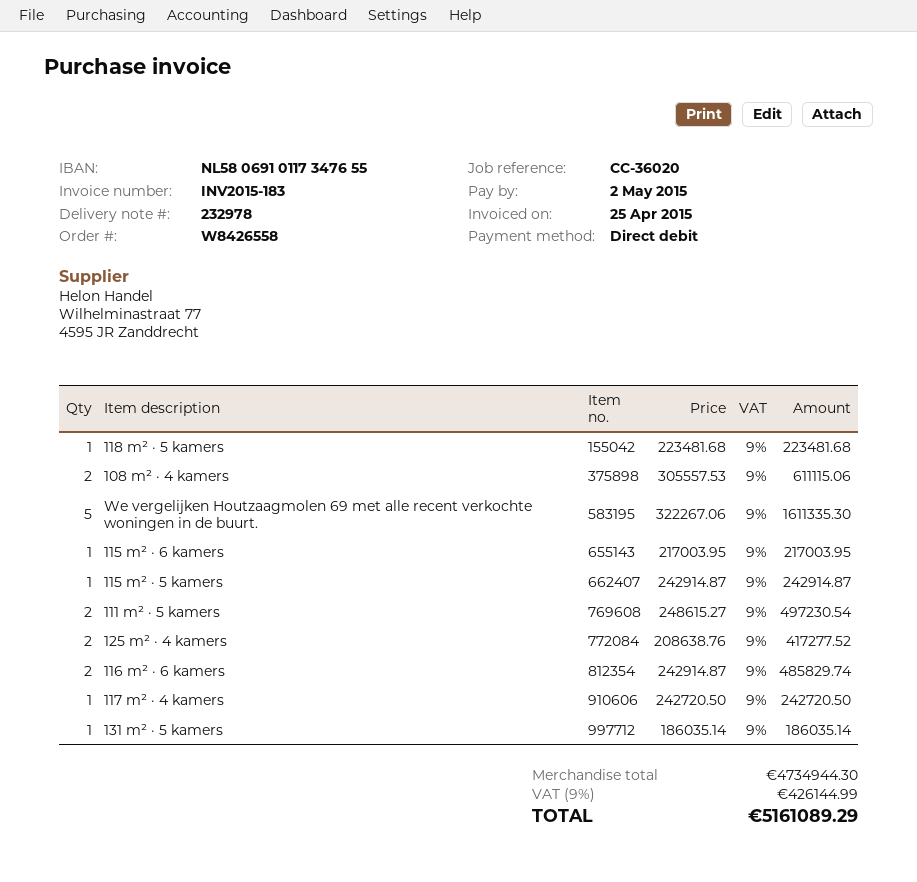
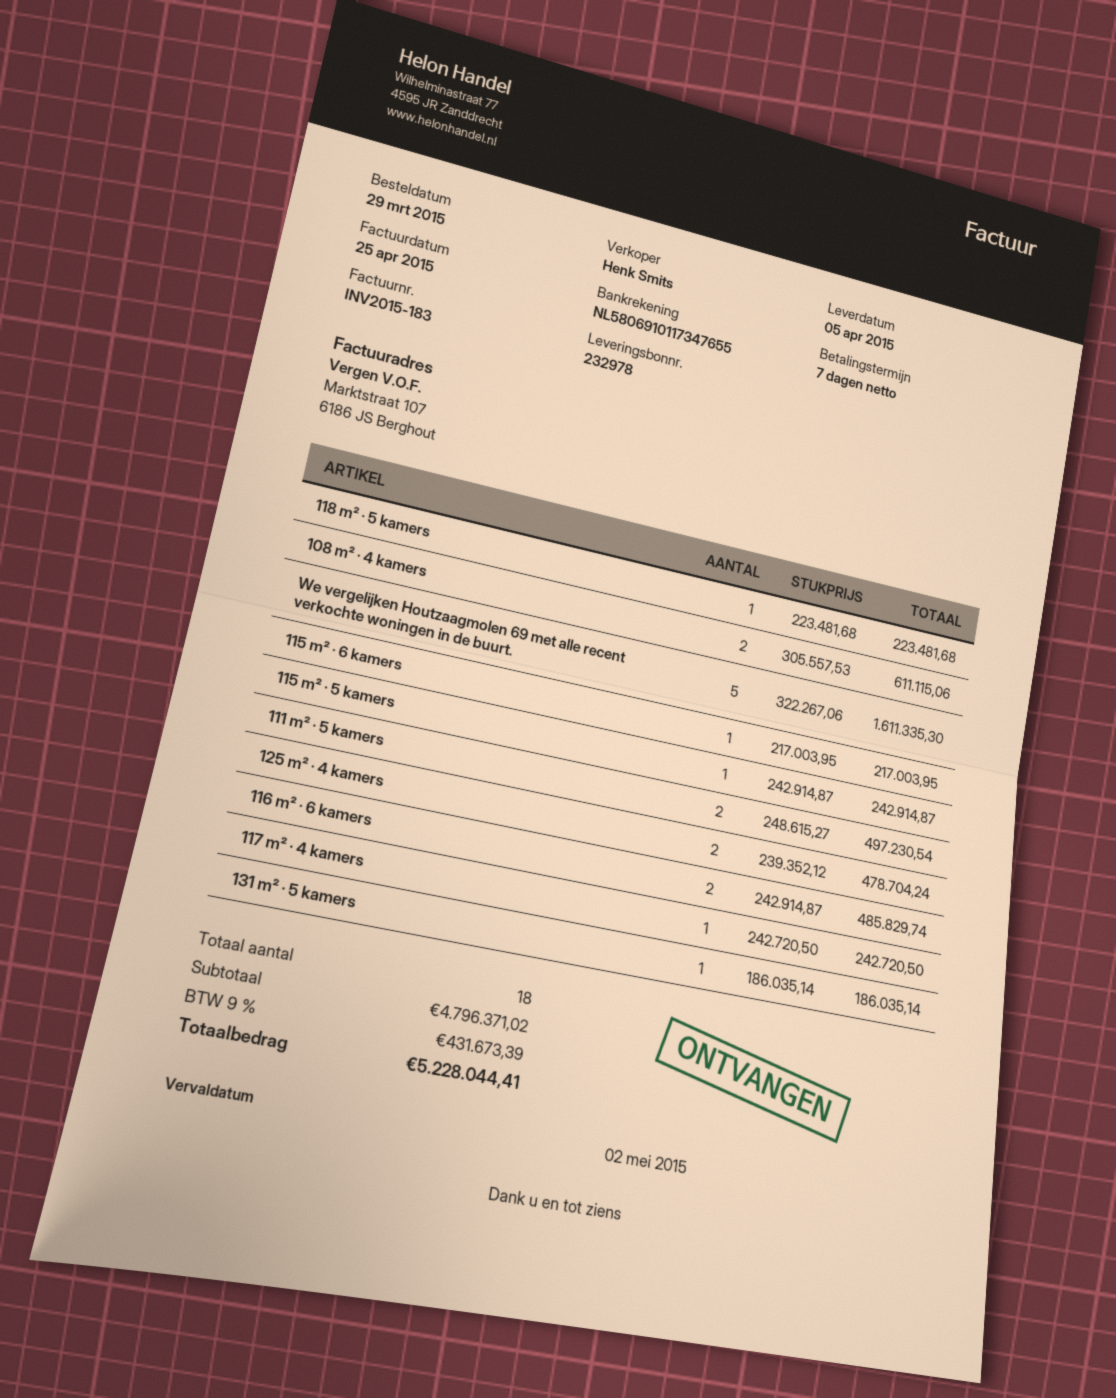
125 m² · 4 kamers: 2 x 208638.76 = 417277.52 -> 2 x 239352.12 = 478704.24
subtotal: 4734944.30 -> 4796371.02
tax: 9% = 426144.99 -> 9% = 431673.39
total: 5161089.29 -> 5228044.41

